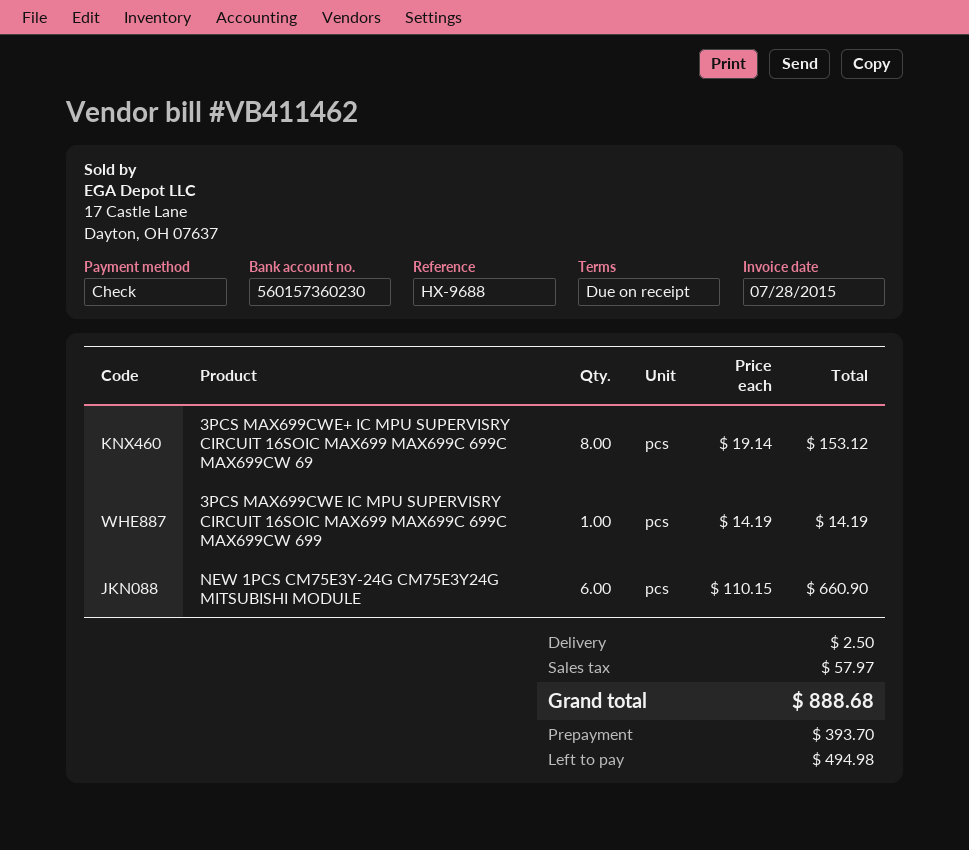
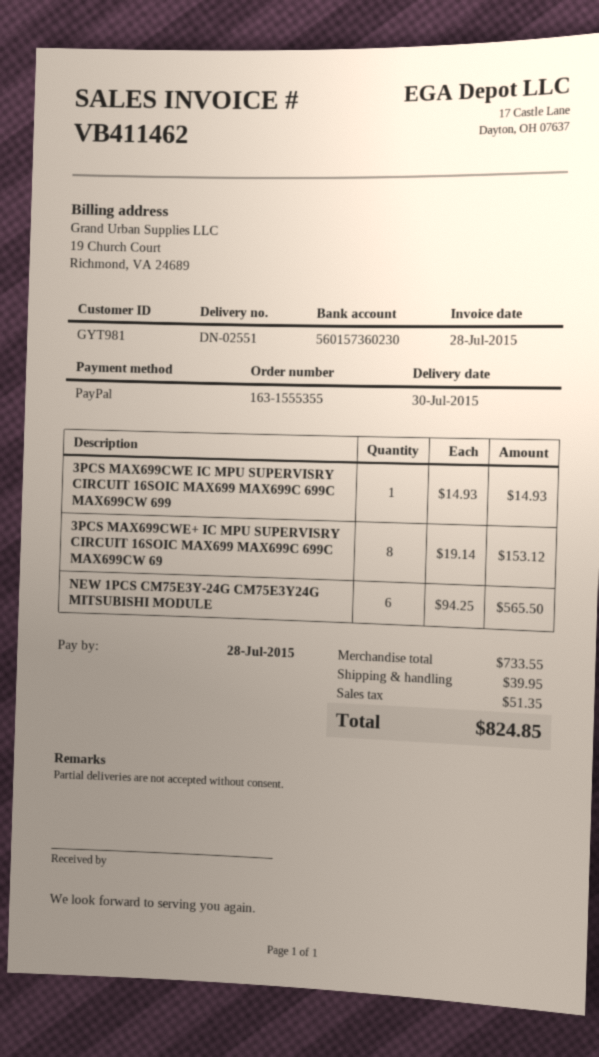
payment method: cheque -> PayPal
3PCS MAX699CWE IC MPU SUPERVISRY CIRCUIT 16SOIC MAX699 MAX699C 699C MAX699CW 699: 1 x 14.19 = 14.19 -> 1 x 14.93 = 14.93
NEW 1PCS CM75E3Y-24G CM75E3Y24G MITSUBISHI MODULE: 6 x 110.15 = 660.90 -> 6 x 94.25 = 565.50
shipping: 2.50 -> 39.95
tax: 57.97 -> 51.35
total: 888.68 -> 824.85

